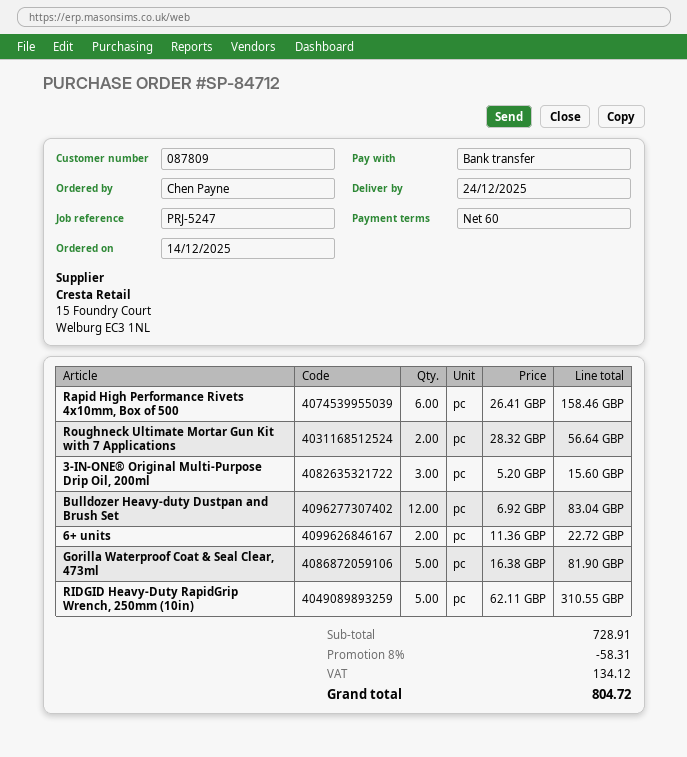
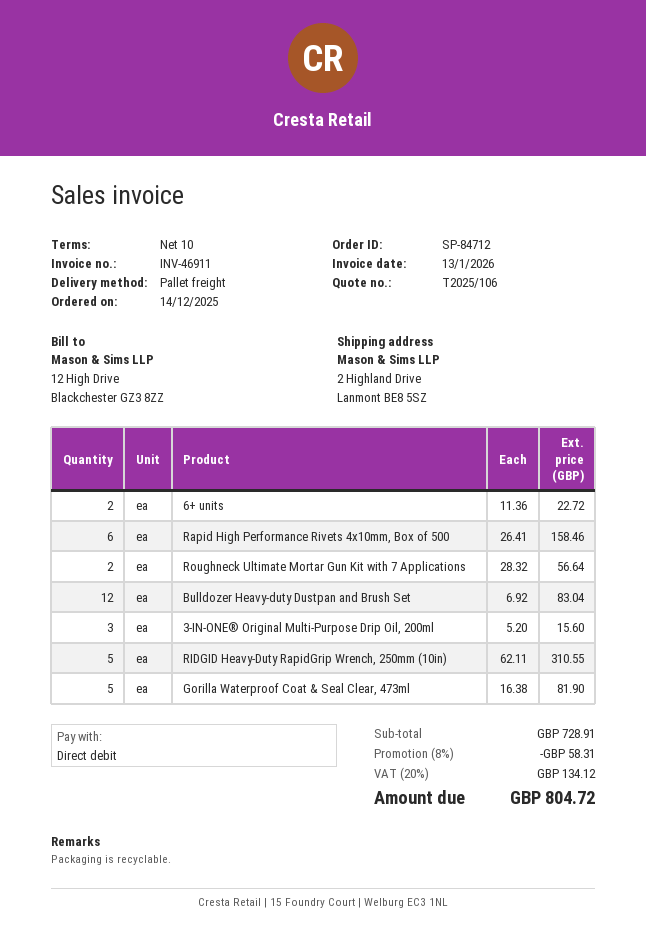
payment terms: 60 days -> 10 days
payment method: bank transfer -> direct debit

